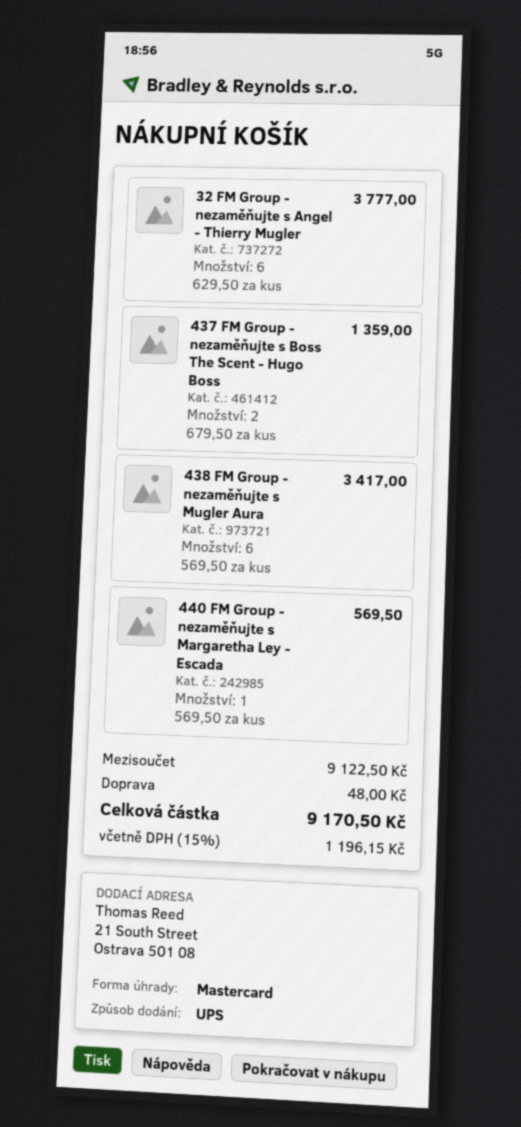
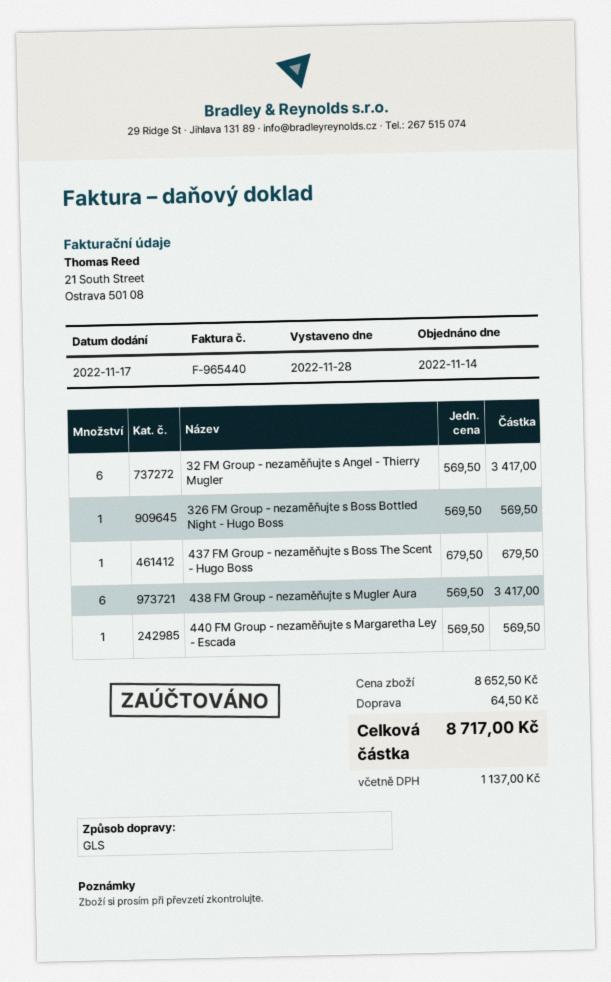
shipping method: UPS -> GLS
32 FM Group - nezaměňujte s Angel - Thierry Mugler: 6 x 629.50 = 3777.00 -> 6 x 569.50 = 3417.00
437 FM Group - nezaměňujte s Boss The Scent - Hugo Boss: 2 x 679.50 = 1359.00 -> 1 x 679.50 = 679.50
326 FM Group - nezaměňujte s Boss Bottled Night - Hugo Boss: none -> 1 x 569.50 = 569.50
subtotal: 9122.50 -> 8652.50
shipping: 48.00 -> 64.50
tax: 1196.15 -> 1137.00
total: 9170.50 -> 8717.00

